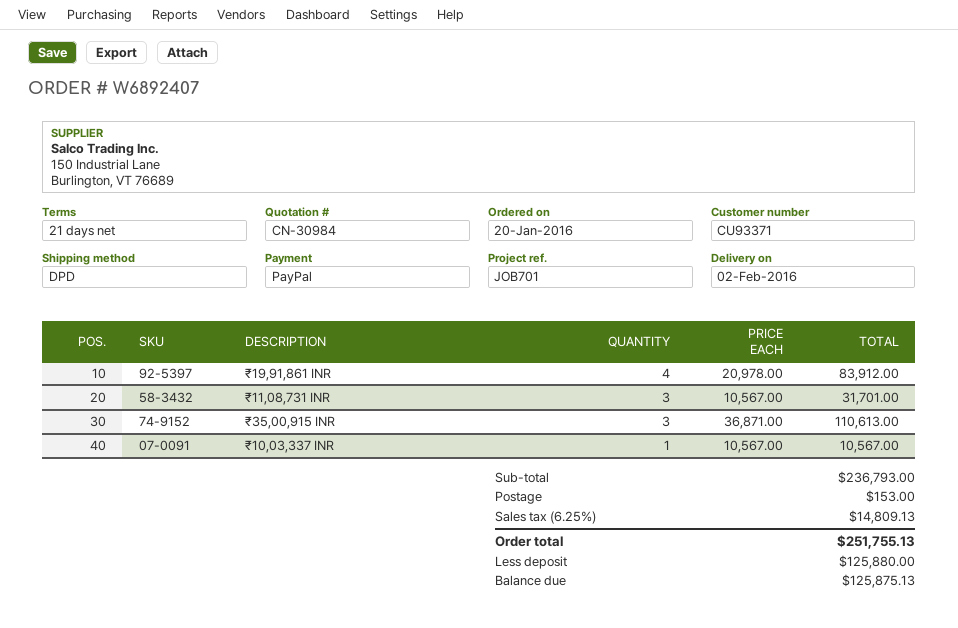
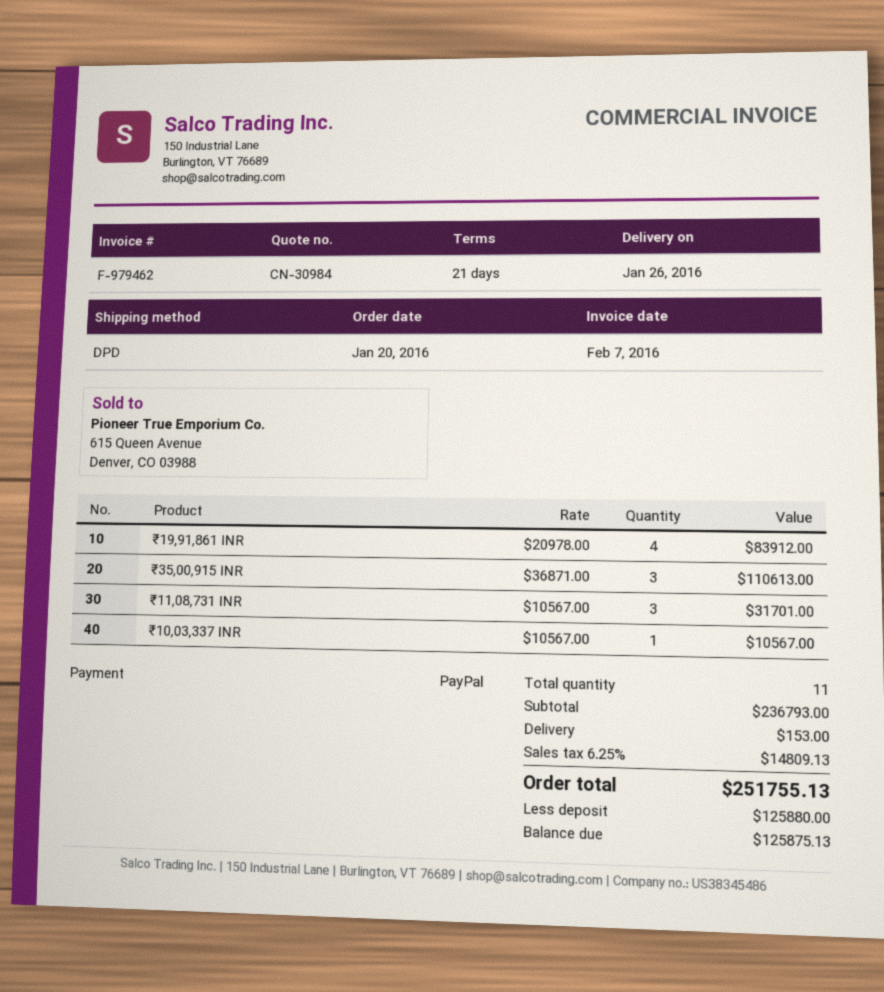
delivery date: 2016-02-02 -> 2016-01-26

